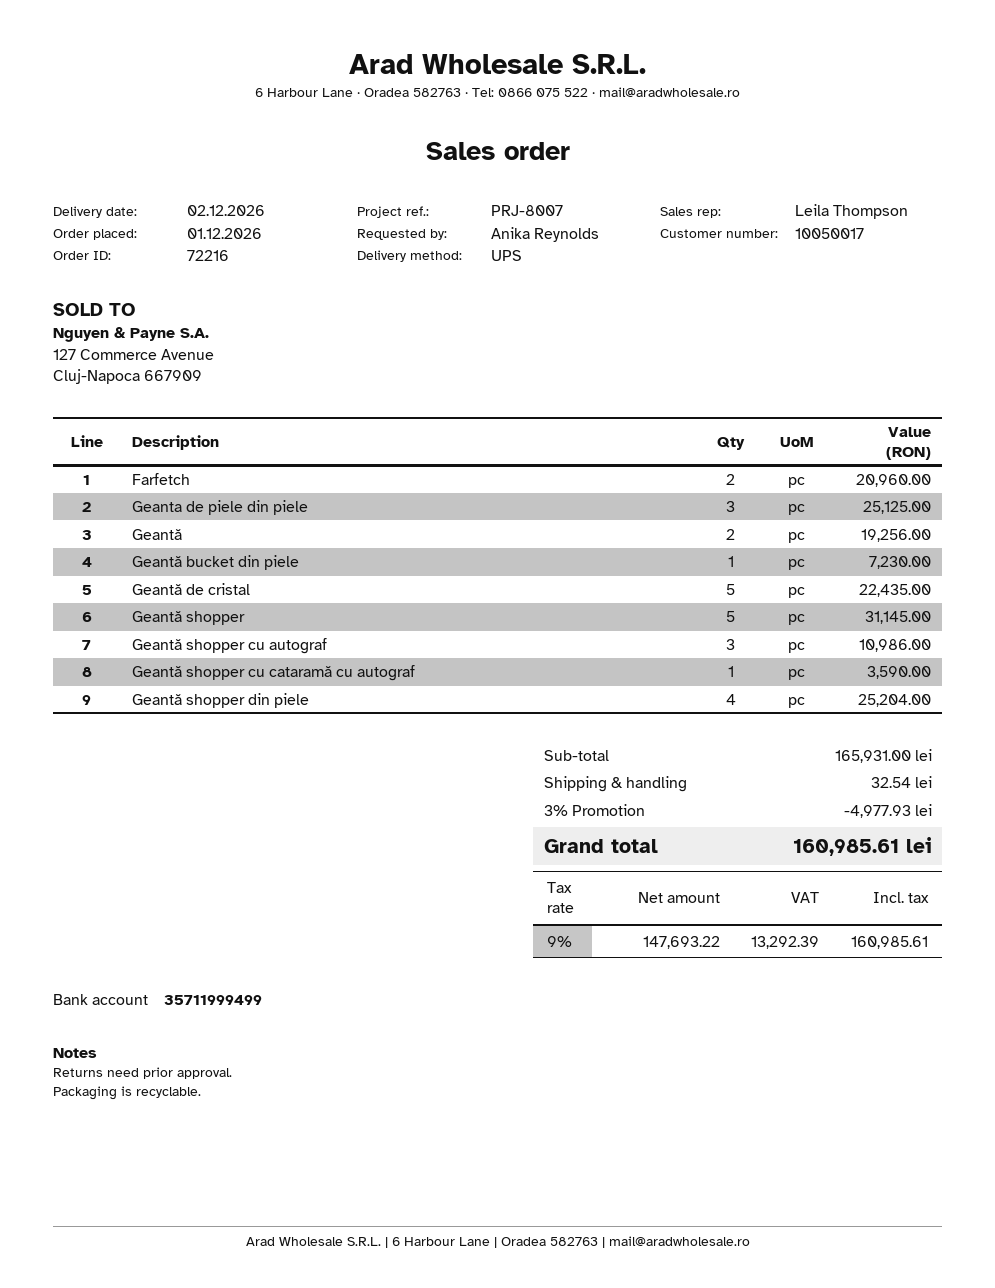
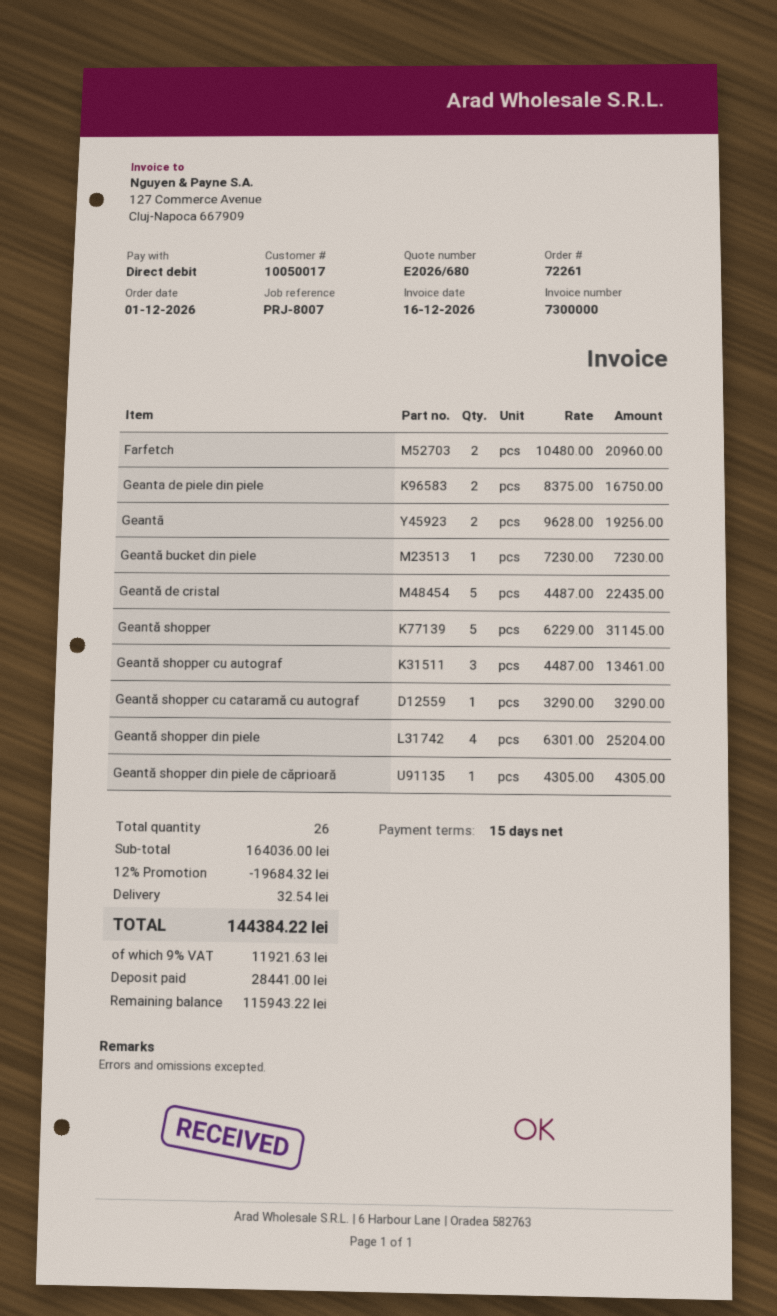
order number: 72216 -> 72261
Geanta de piele din piele: 3 for 25125.00 -> 2 for 16750.00
Geantă shopper cu autograf: 3 for 10986.00 -> 3 for 13461.00
Geantă shopper cu cataramă cu autograf: 1 for 3590.00 -> 1 for 3290.00
Geantă shopper din piele de căprioară: none -> 1 for 4305.00
subtotal: 165931.00 -> 164036.00
discount: 3% = 4977.93 -> 12% = 19684.32
tax: 9% = 13292.39 -> 9% = 11921.63
total: 160985.61 -> 144384.22

